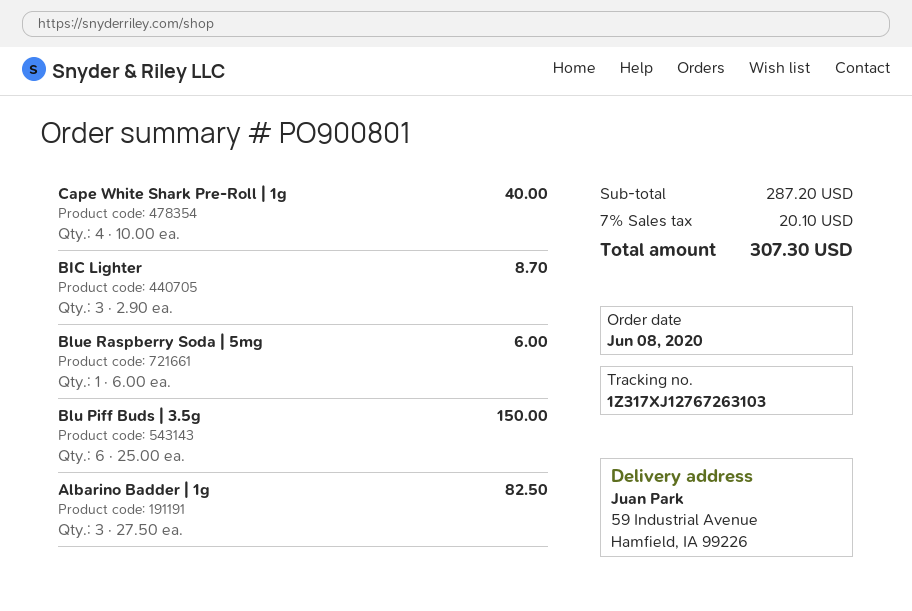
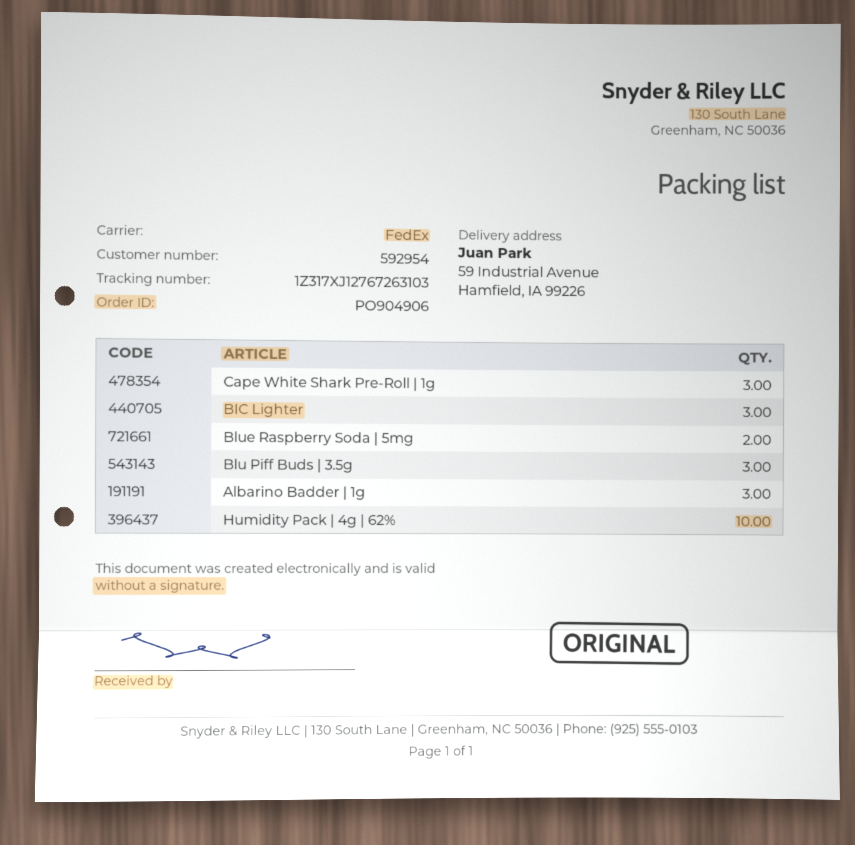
order number: PO900801 -> PO904906
Cape White Shark Pre-Roll | 1g: 4 -> 3
Blue Raspberry Soda | 5mg: 1 -> 2
Blu Piff Buds | 3.5g: 6 -> 3
Humidity Pack | 4g | 62%: none -> 10

